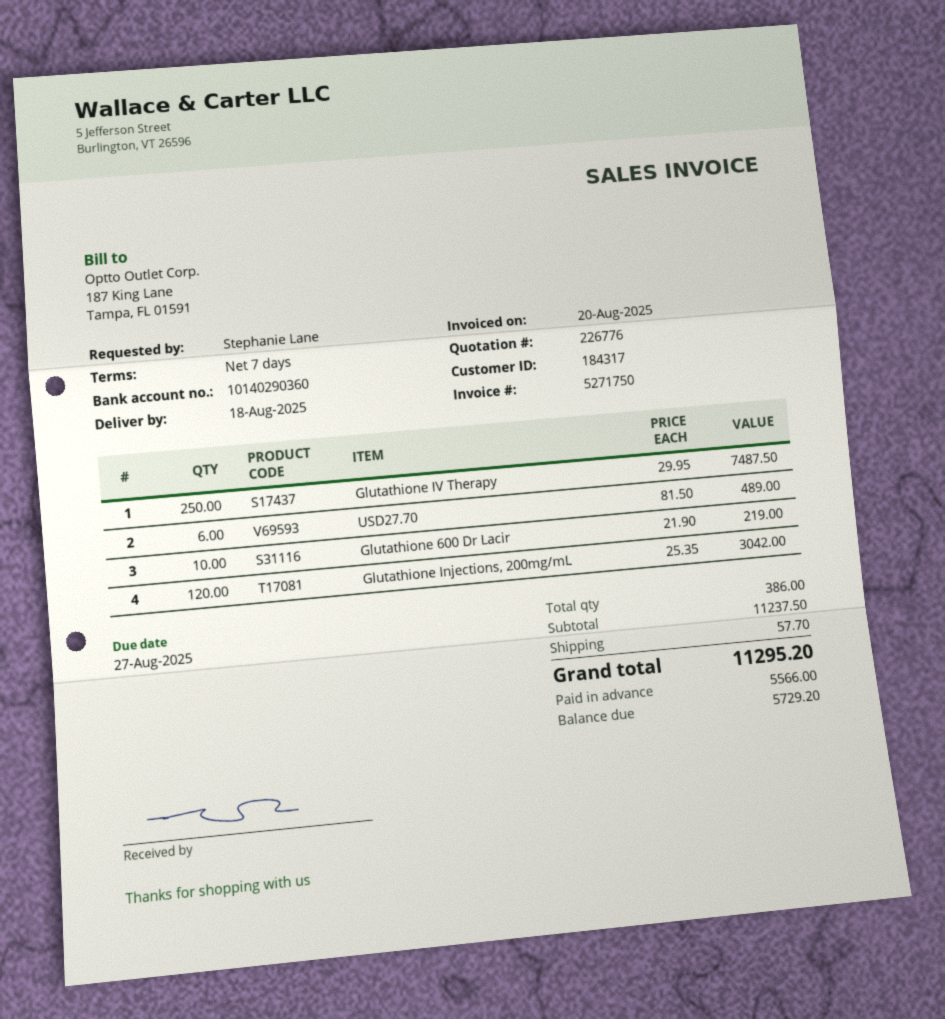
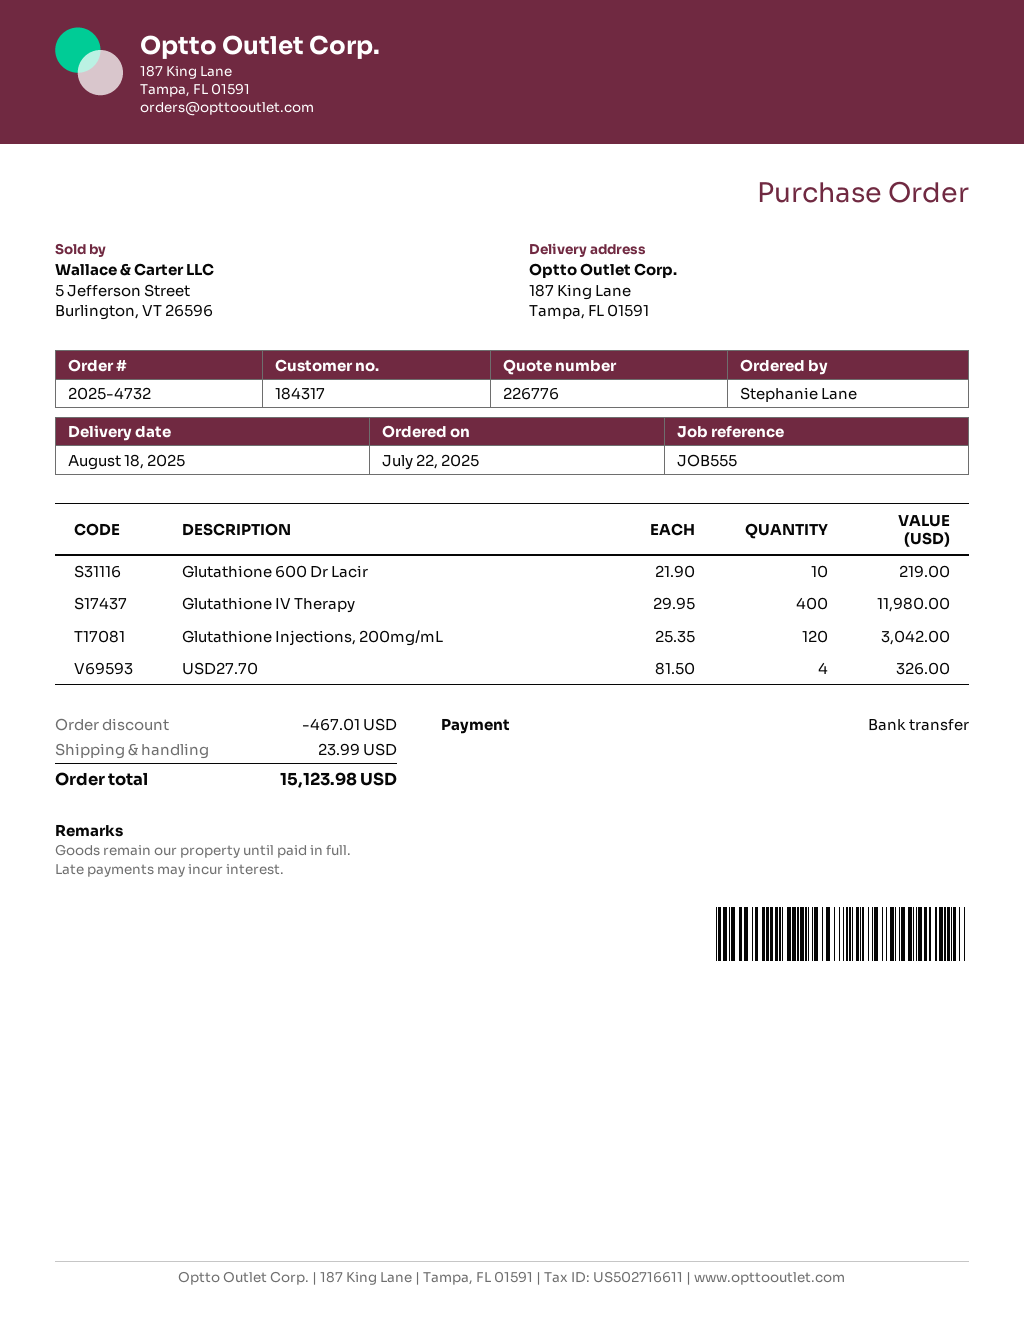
Glutathione IV Therapy: 250 x 29.95 = 7487.50 -> 400 x 29.95 = 11980.00
USD27.70: 6 x 81.50 = 489.00 -> 4 x 81.50 = 326.00
discount: none -> 467.01
shipping: 57.70 -> 23.99
total: 11295.20 -> 15123.98

